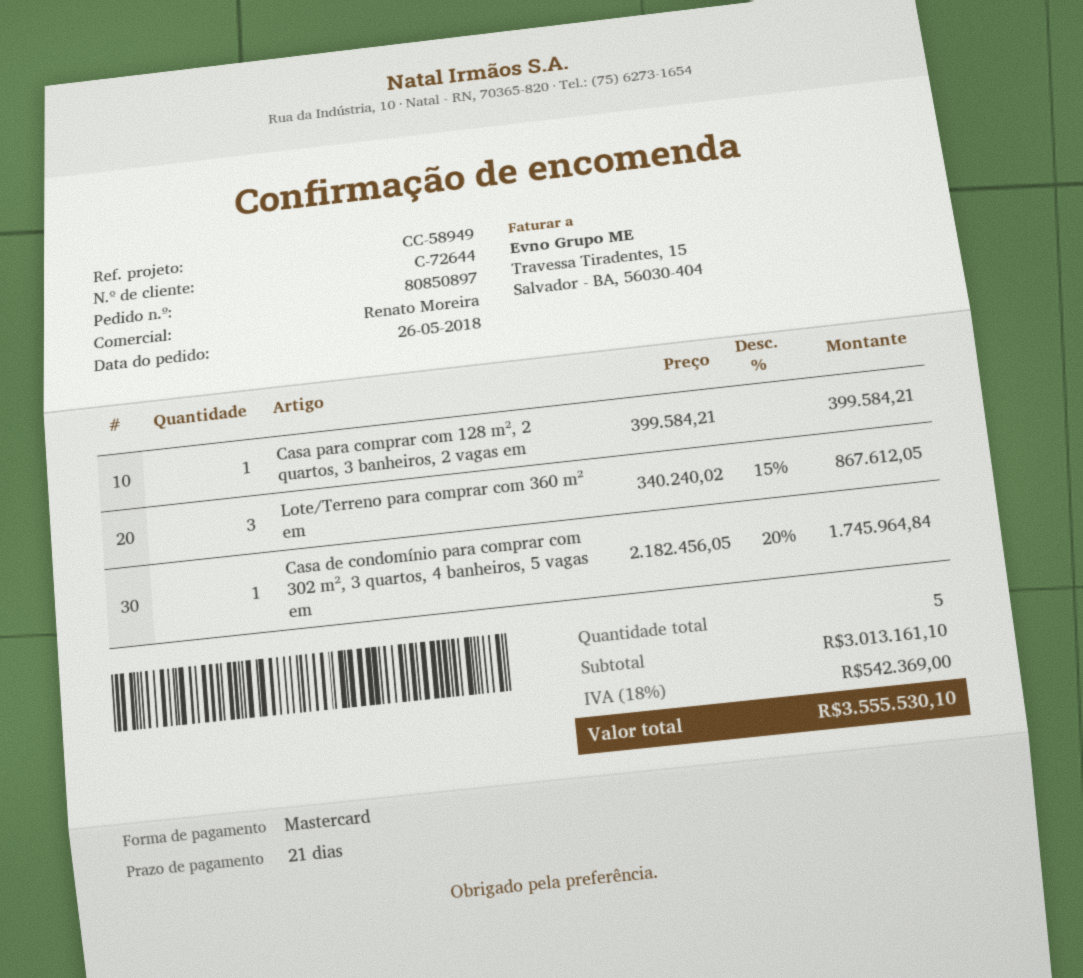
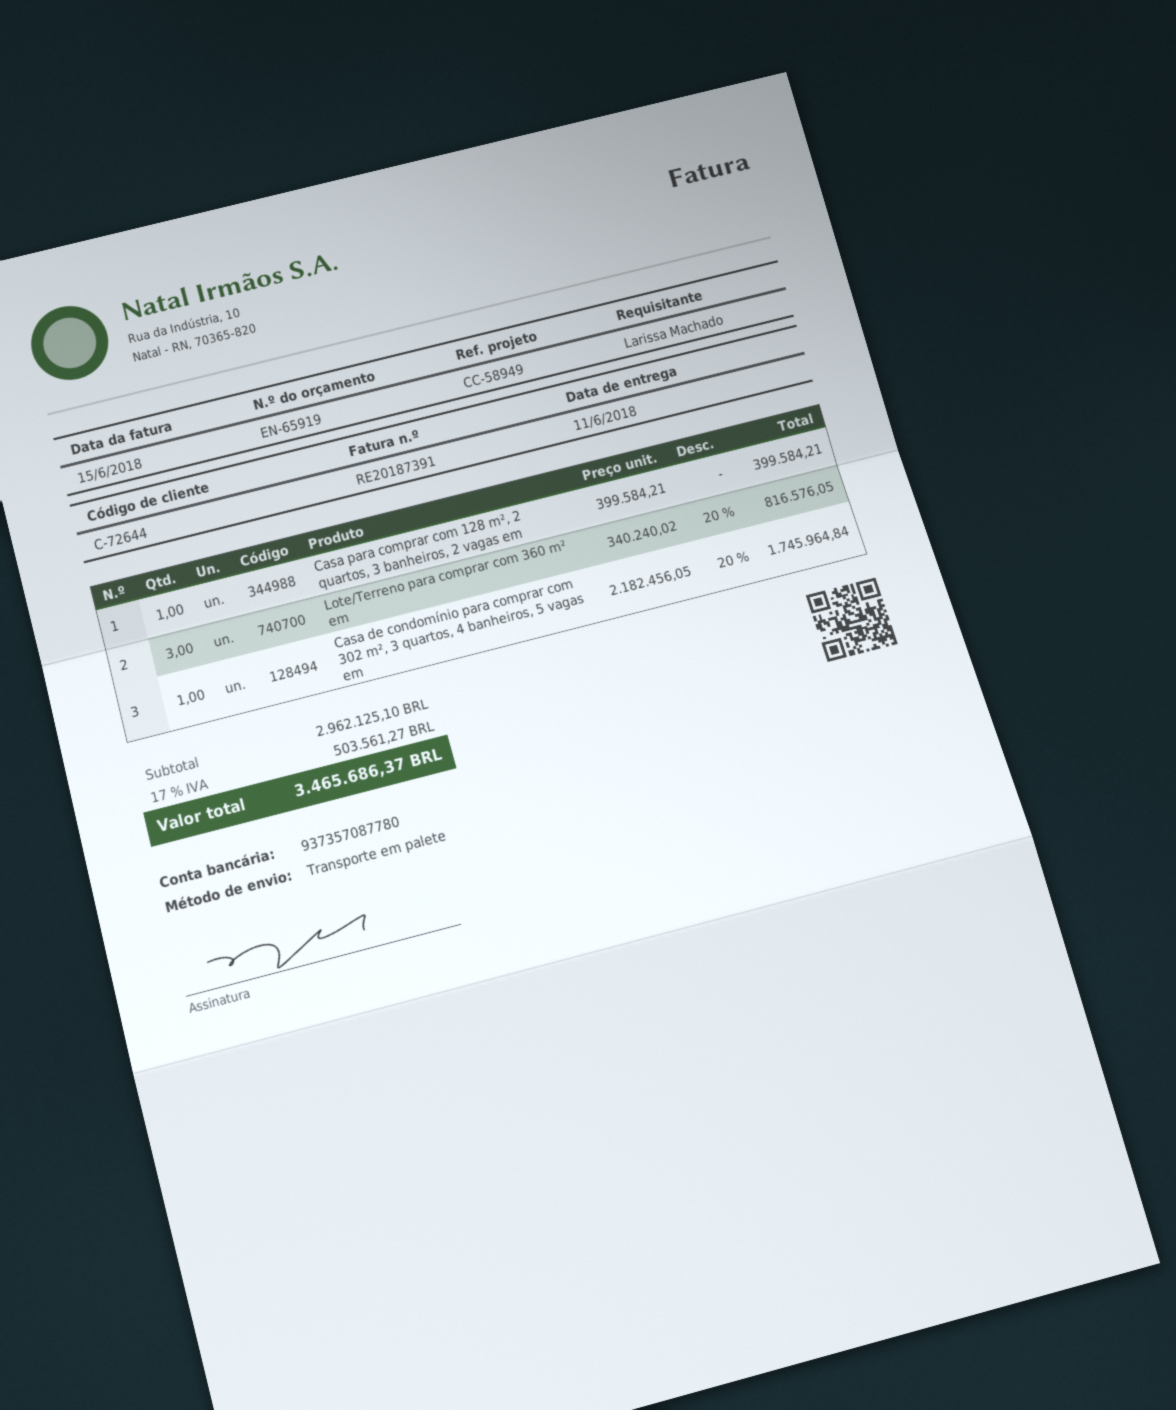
Lote/Terreno para comprar com 360 m² em: 3 x 340240.02 - 15% = 867612.05 -> 3 x 340240.02 - 20% = 816576.05
subtotal: 3013161.10 -> 2962125.10
tax: 18% = 542369.00 -> 17% = 503561.27
total: 3555530.10 -> 3465686.37

